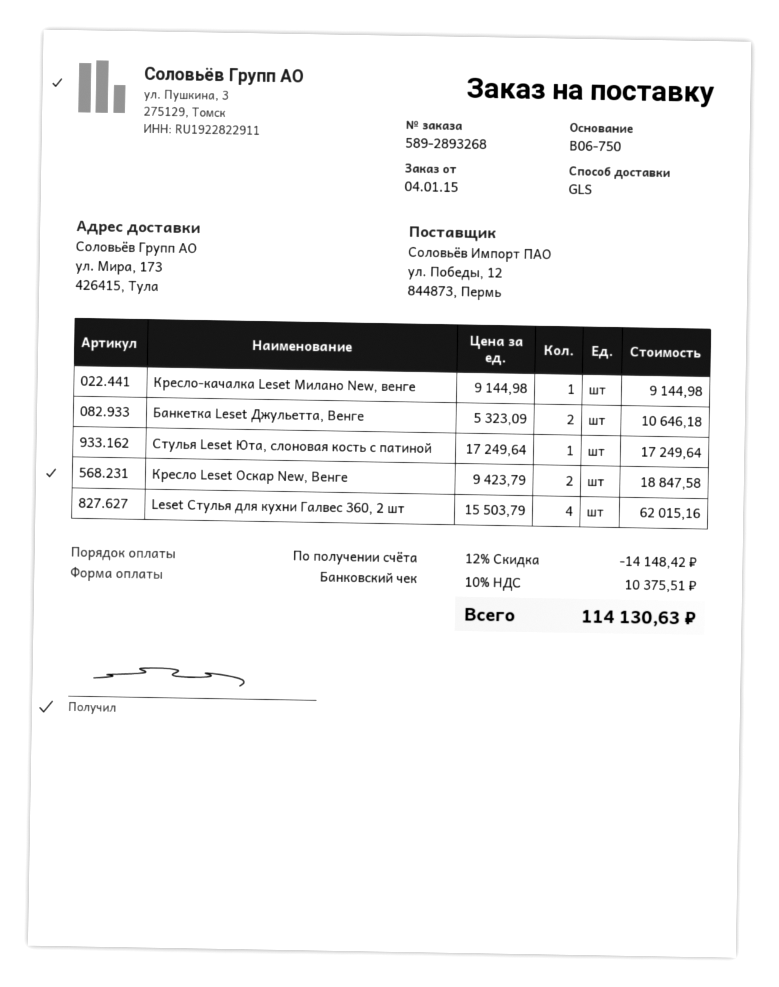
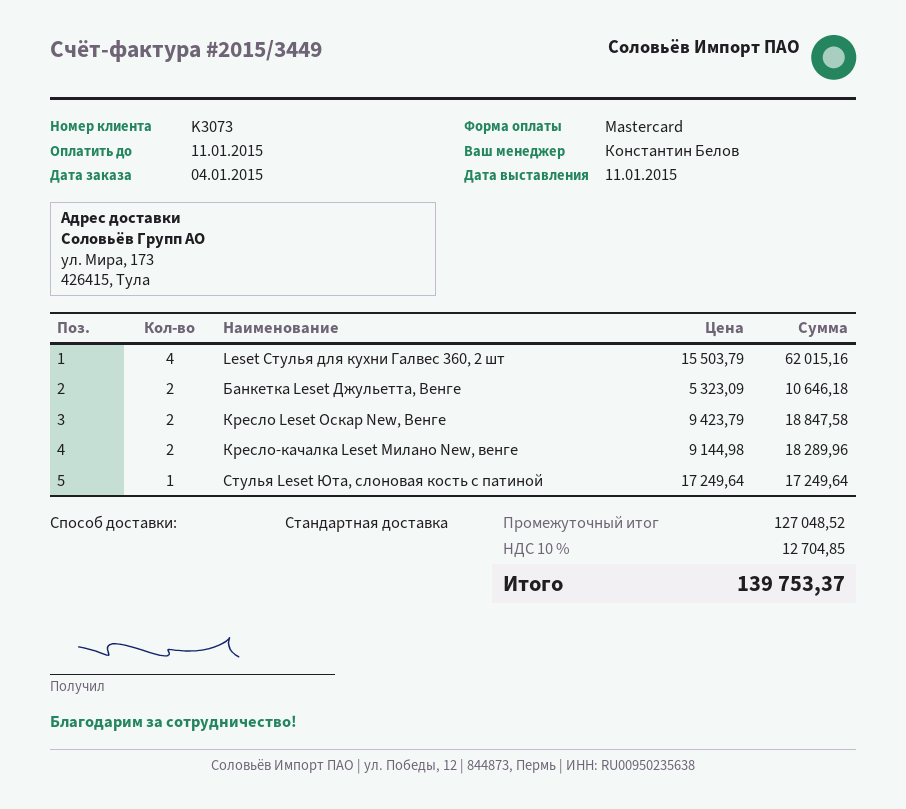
payment method: cheque -> Mastercard
shipping method: GLS -> standard
Кресло-качалка Leset Милано New, венге: 1 x 9144.98 = 9144.98 -> 2 x 9144.98 = 18289.96
discount: 12% = 14148.42 -> none
tax: 10% = 10375.51 -> 10% = 12704.85
total: 114130.63 -> 139753.37

